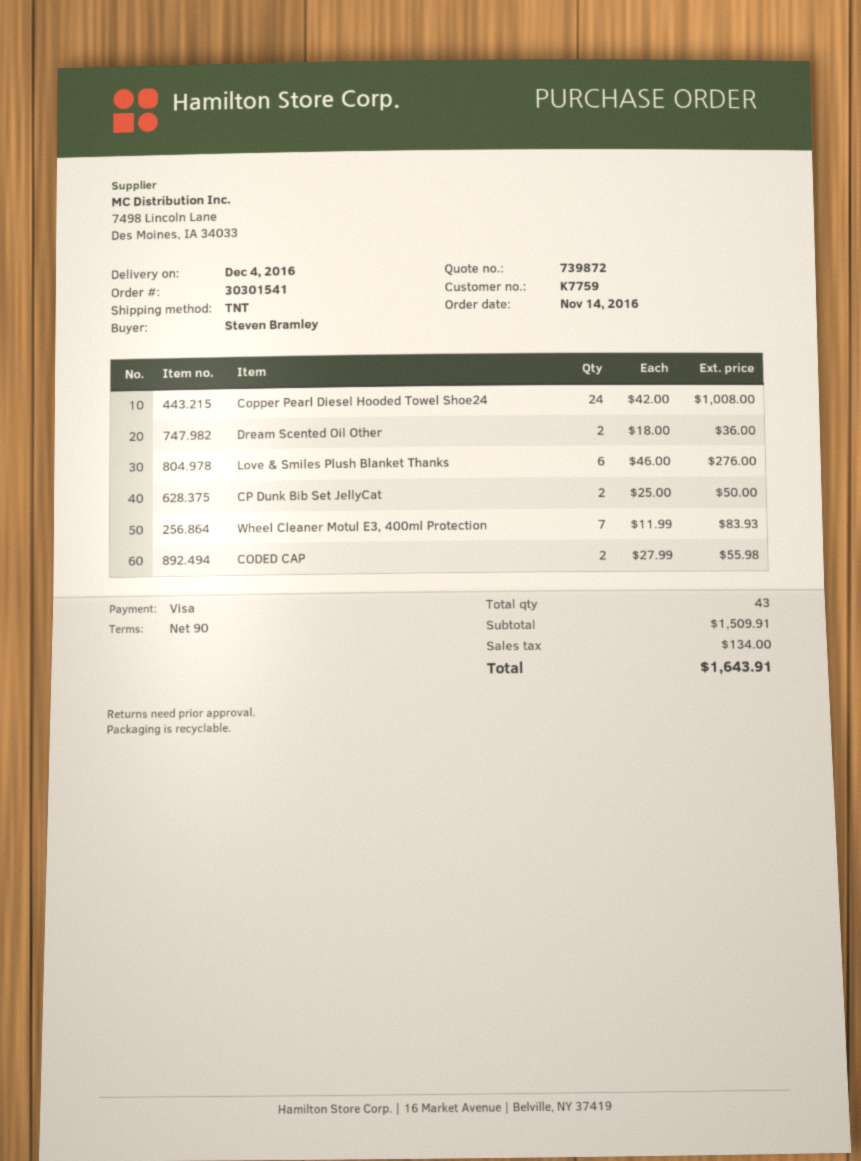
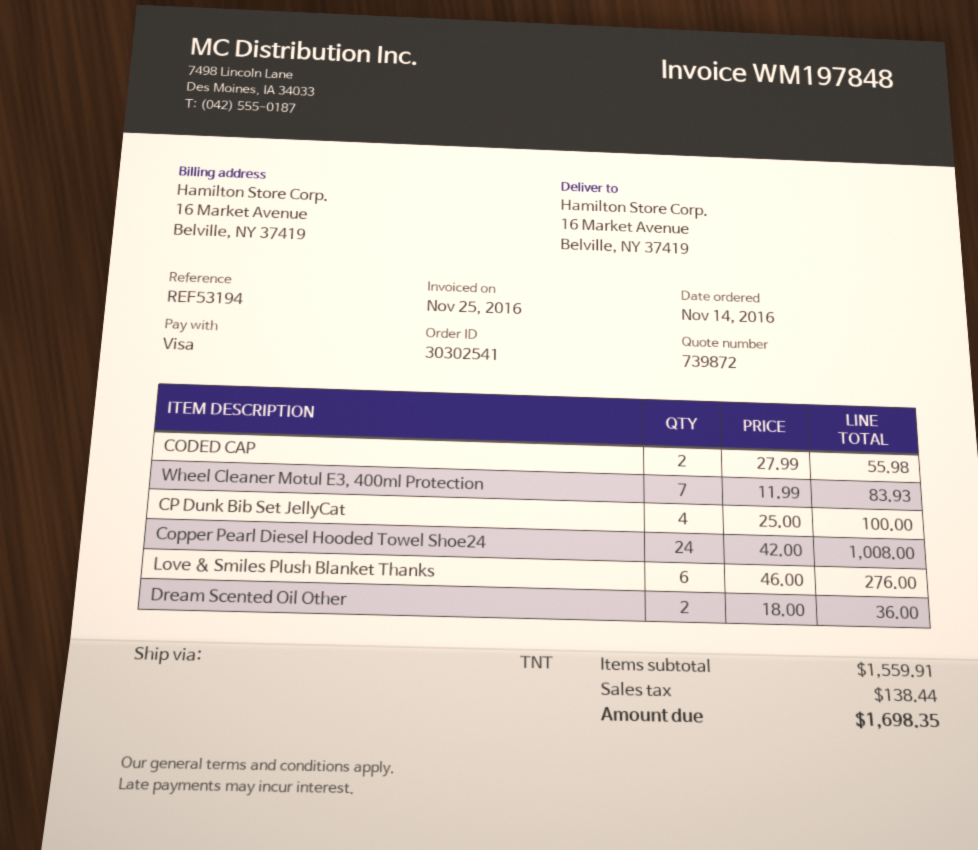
order number: 30301541 -> 30302541
CP Dunk Bib Set JellyCat: 2 x 25.00 = 50.00 -> 4 x 25.00 = 100.00
subtotal: 1509.91 -> 1559.91
tax: 134.00 -> 138.44
total: 1643.91 -> 1698.35

